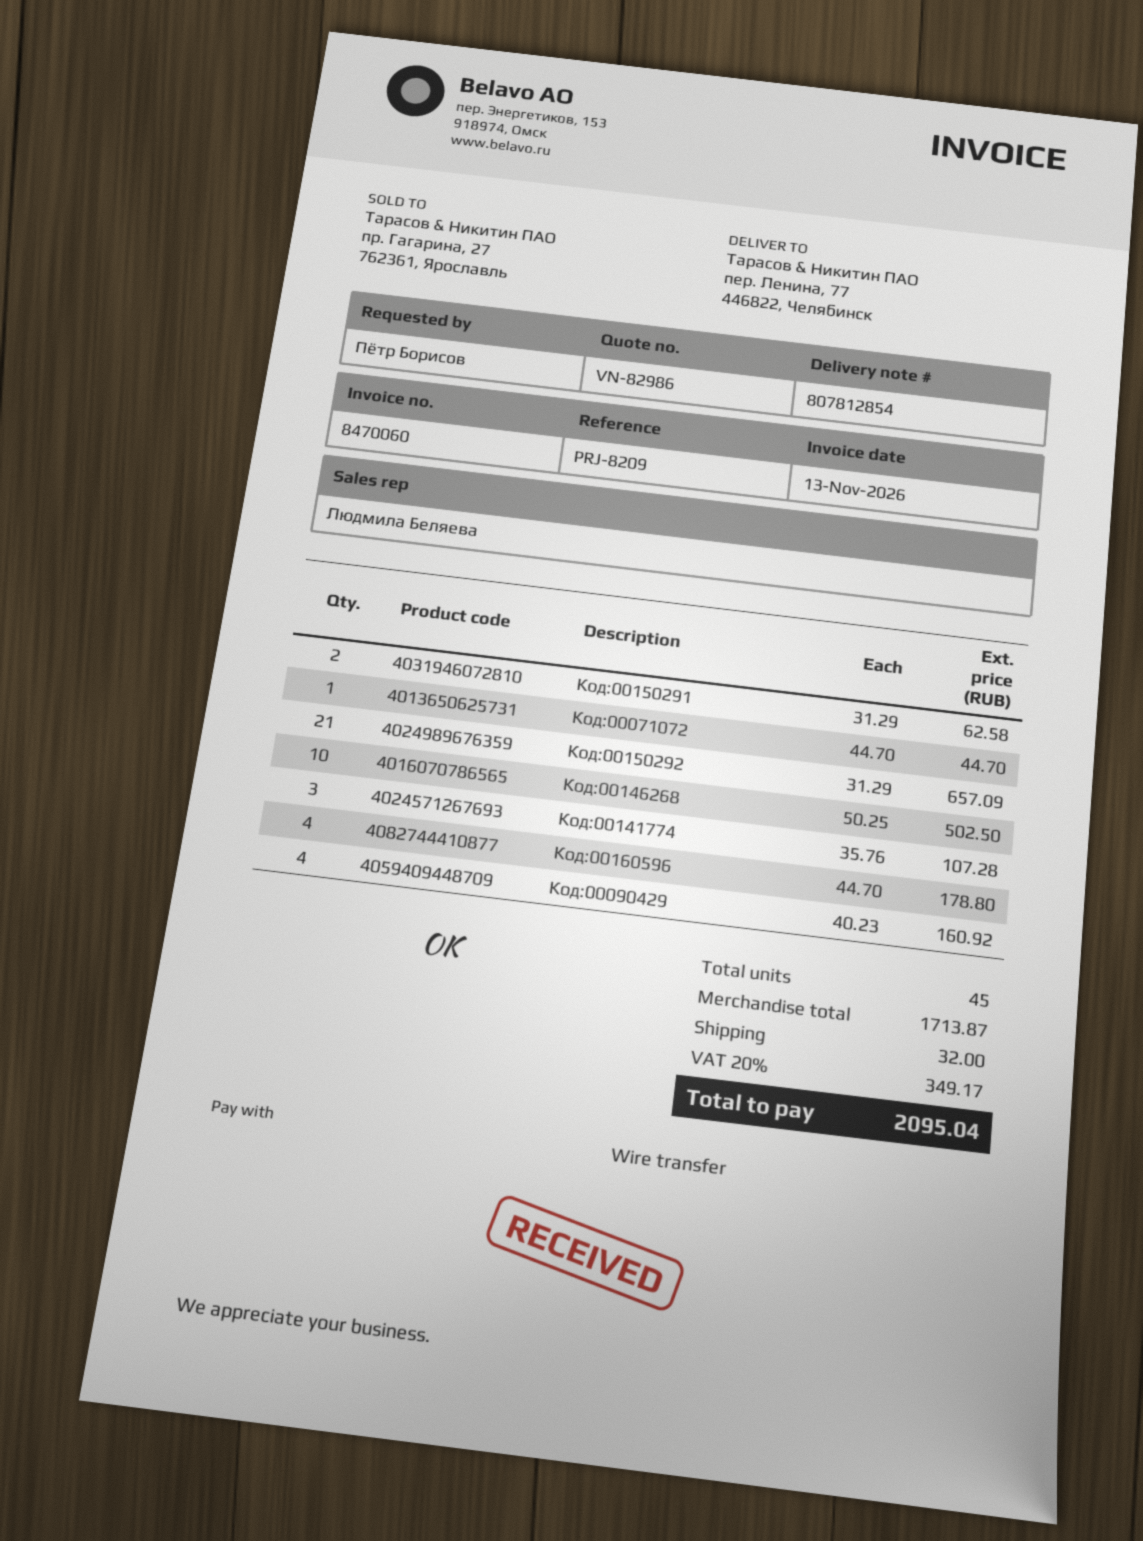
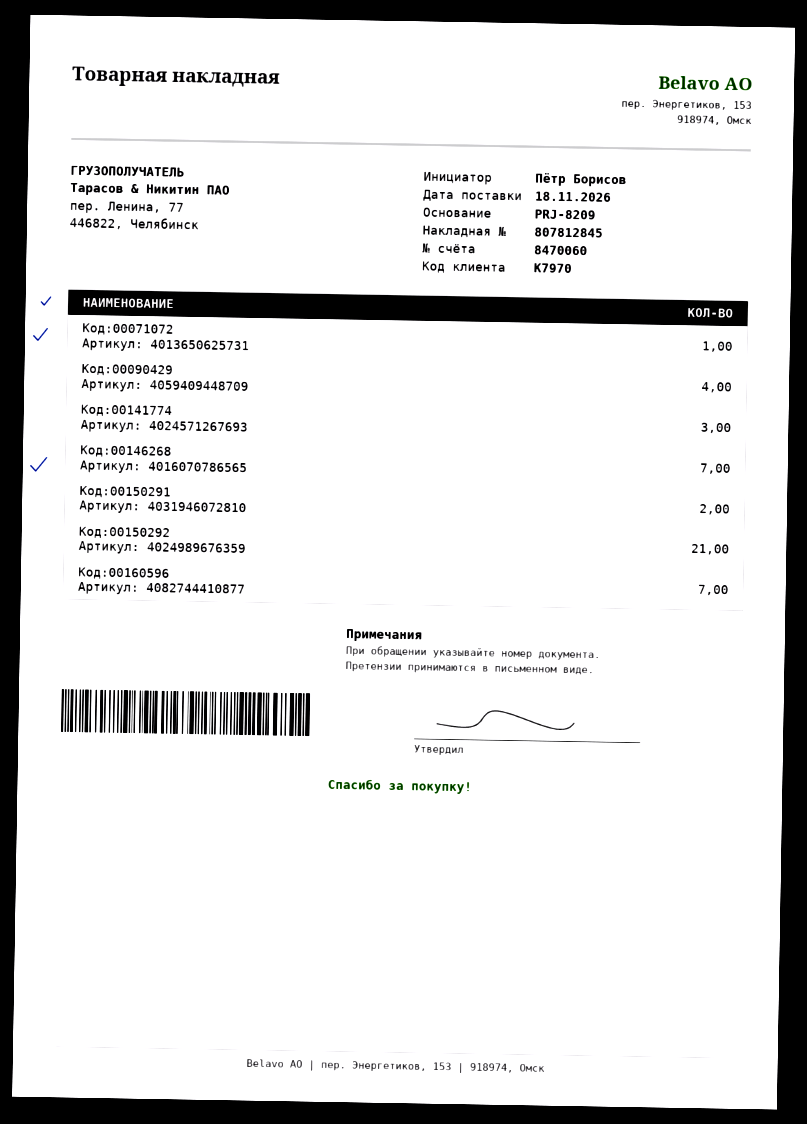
delivery note number: 807812854 -> 807812845
Код:00146268: 10 -> 7
Код:00160596: 4 -> 7

